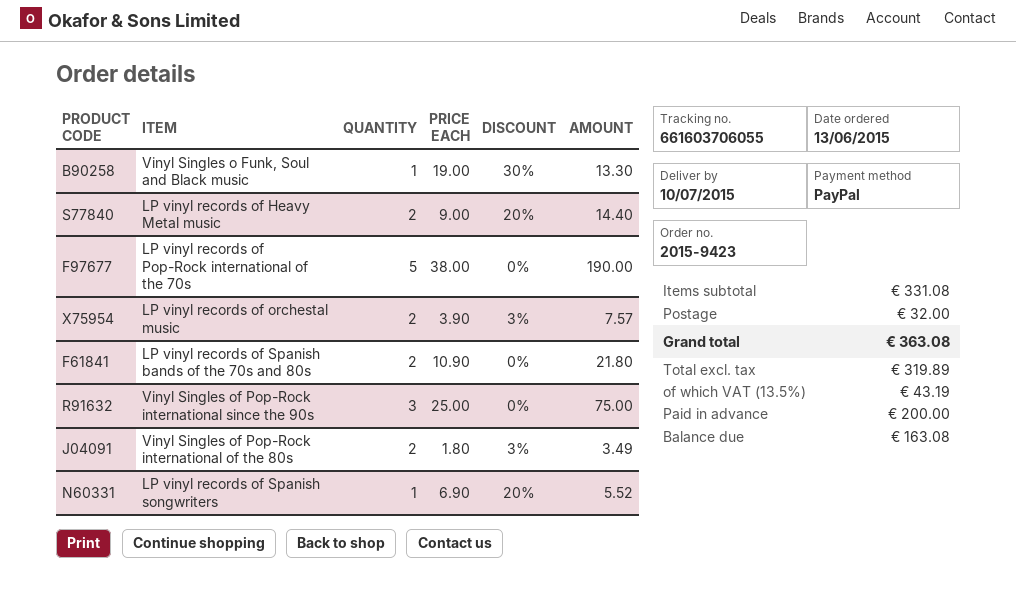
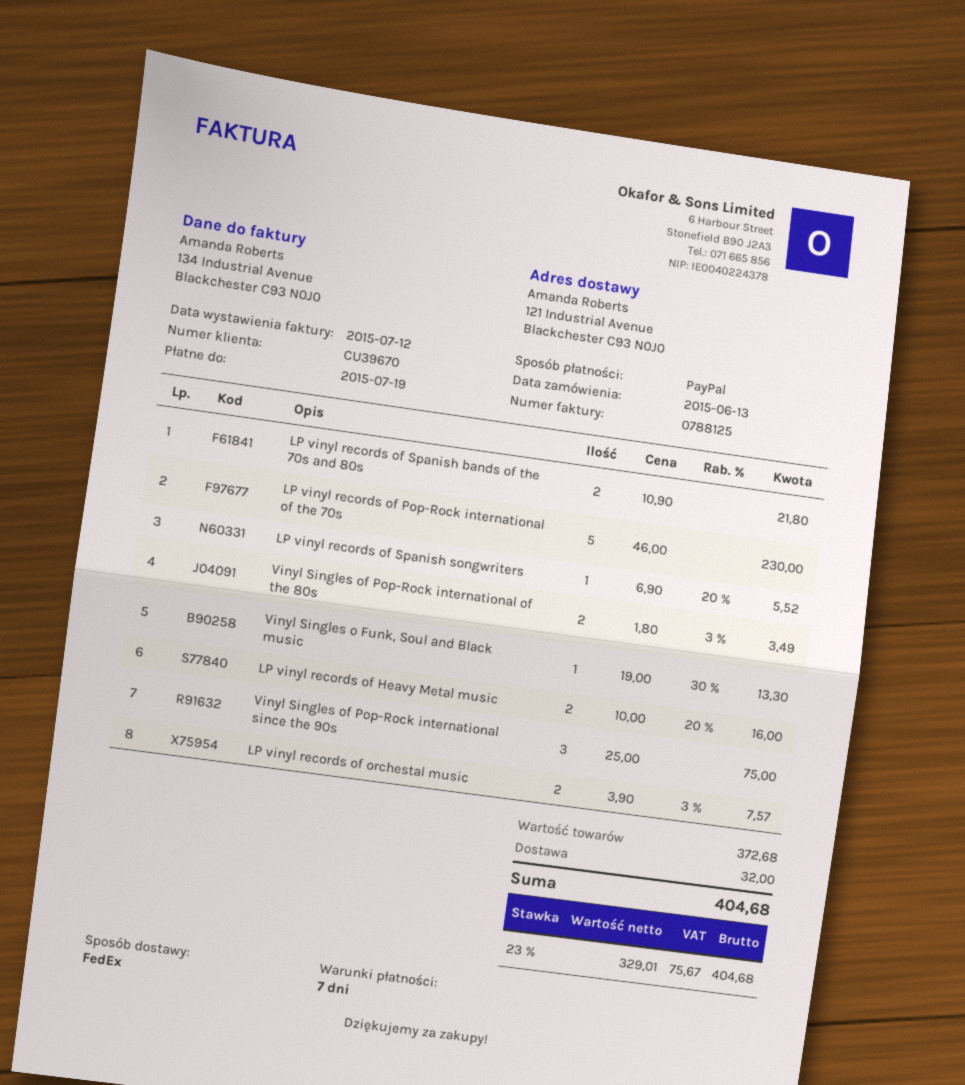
LP vinyl records of Heavy Metal music: 2 x 9.00 - 20% = 14.40 -> 2 x 10.00 - 20% = 16.00
LP vinyl records of Pop-Rock international of the 70s: 5 x 38.00 = 190.00 -> 5 x 46.00 = 230.00
subtotal: 331.08 -> 372.68
net: 319.89 -> 329.01
tax: 13.5% = 43.19 -> 23% = 75.67
total: 363.08 -> 404.68

